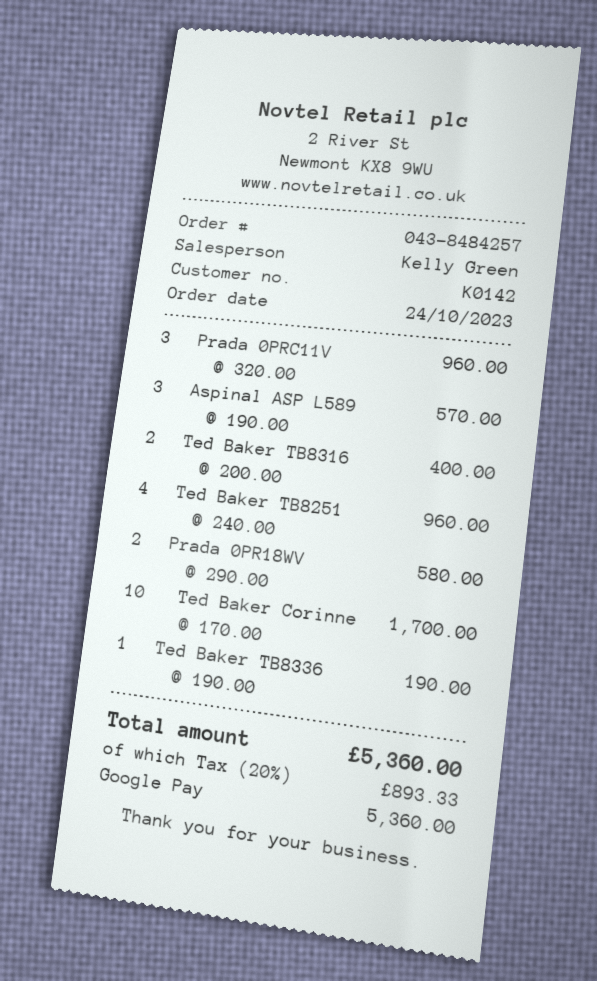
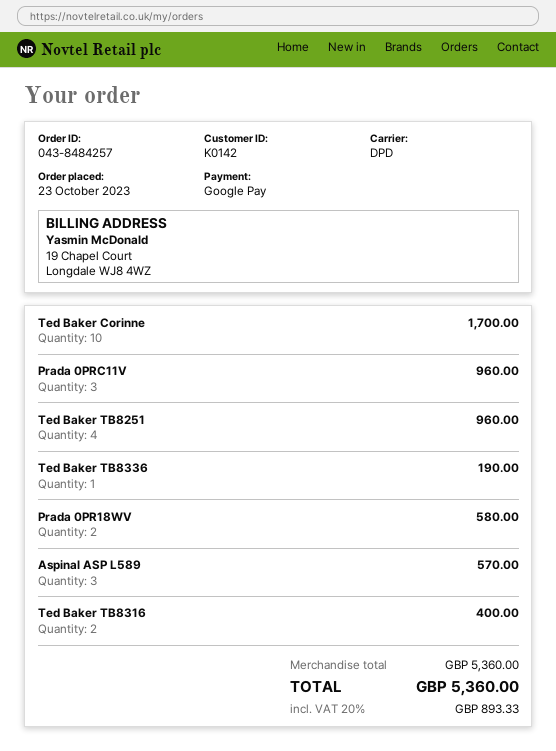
order date: 2023-10-24 -> 2023-10-23

